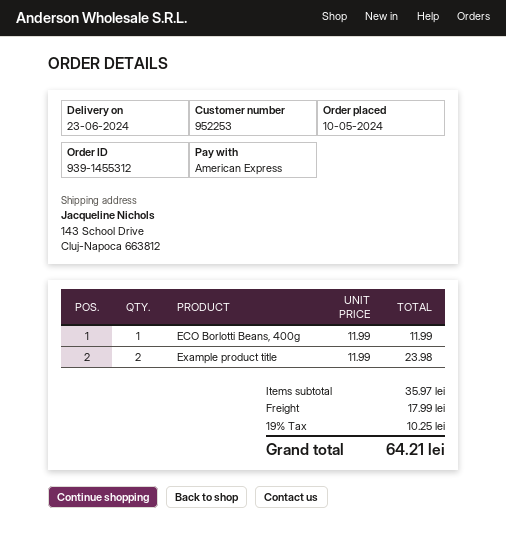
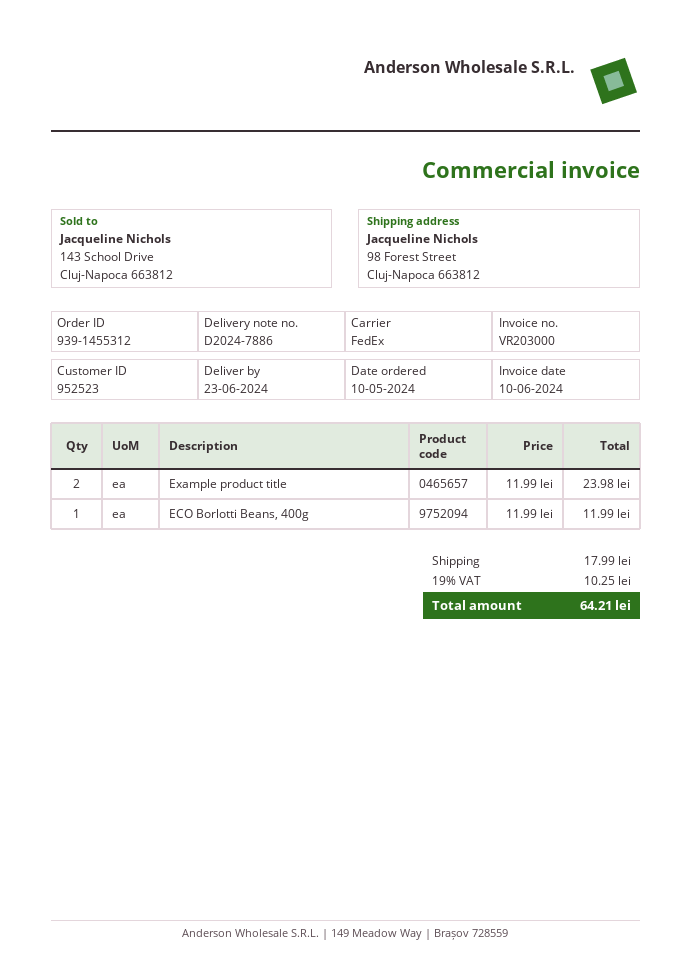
customer number: 952253 -> 952523
ship to: 143 School Drive, Cluj-Napoca 663812 -> 98 Forest Street, Cluj-Napoca 663812

